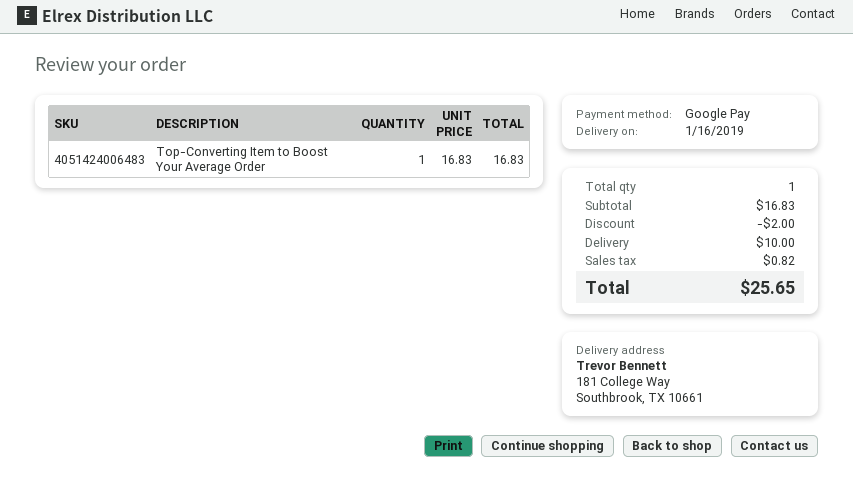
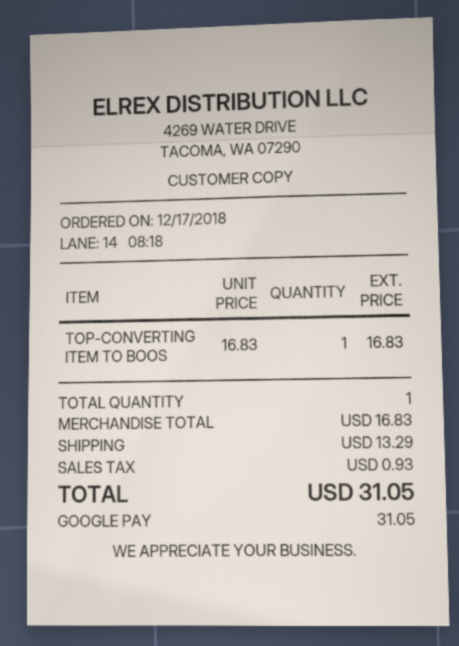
discount: 2.00 -> none
shipping: 10.00 -> 13.29
tax: 0.82 -> 0.93
total: 25.65 -> 31.05

